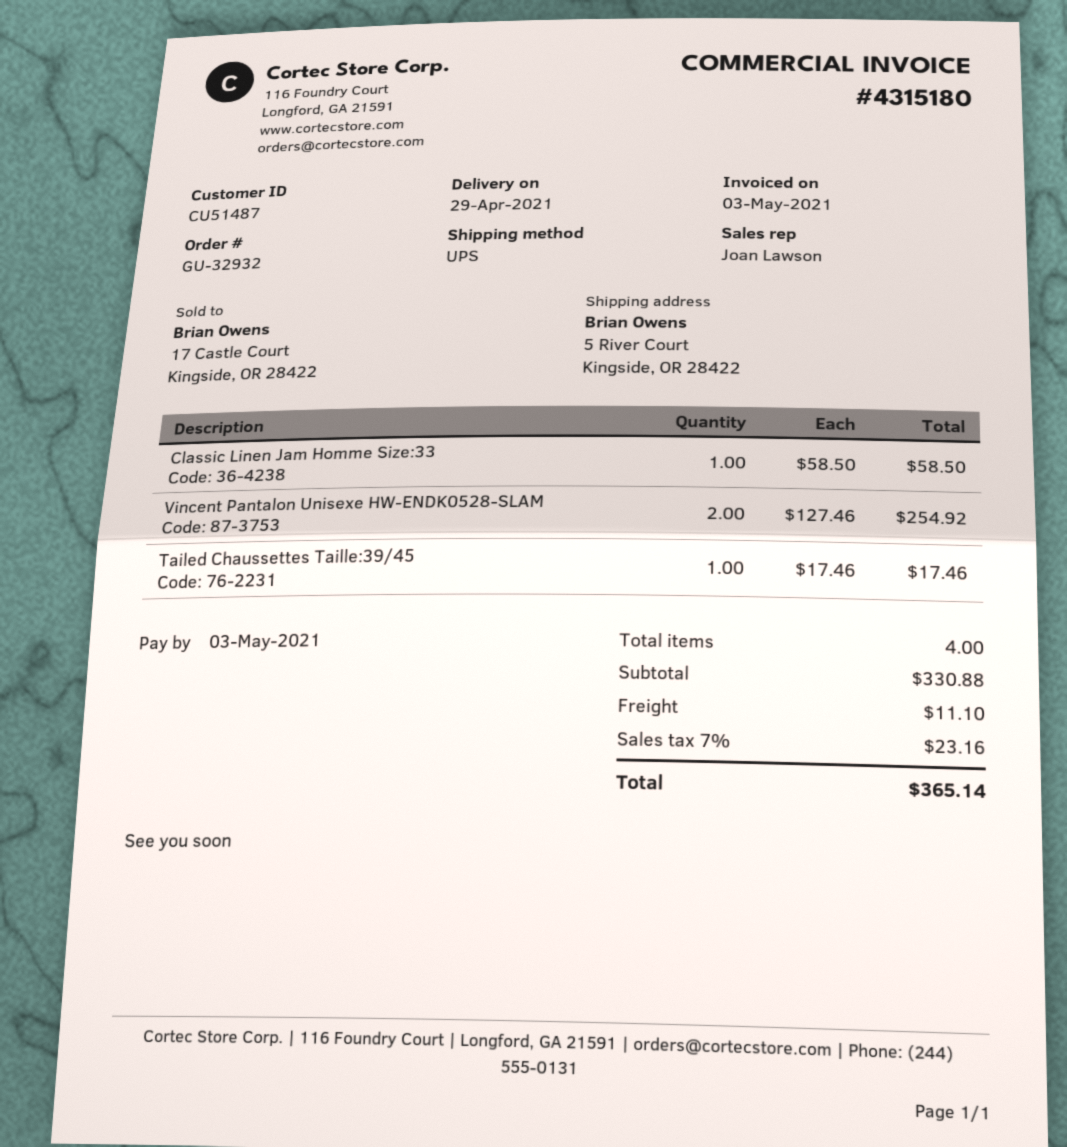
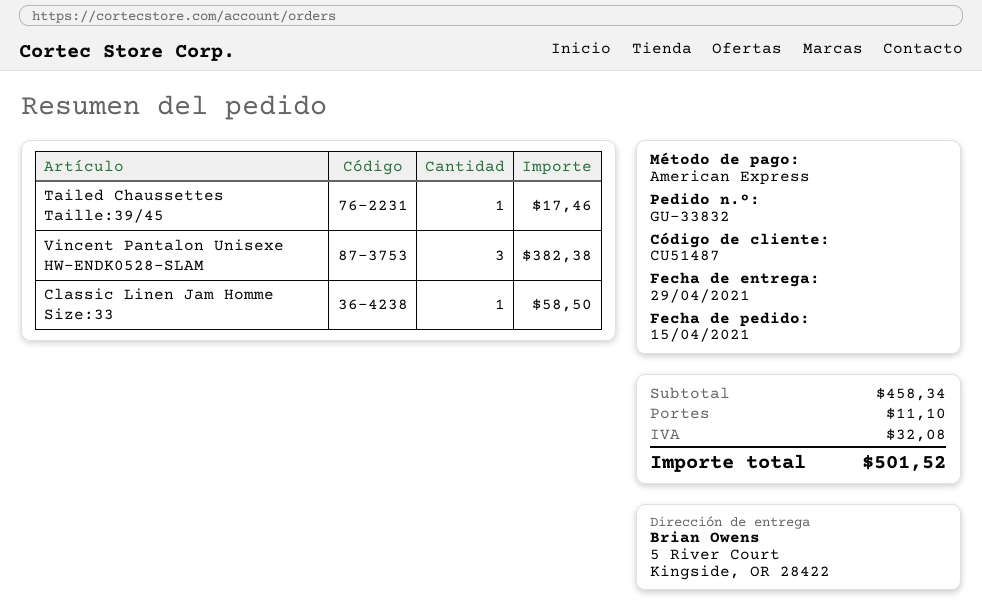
order number: GU-32932 -> GU-33832
Vincent Pantalon Unisexe HW-ENDK0528-SLAM: 2 for 254.92 -> 3 for 382.38
subtotal: 330.88 -> 458.34
tax: 23.16 -> 32.08
total: 365.14 -> 501.52

